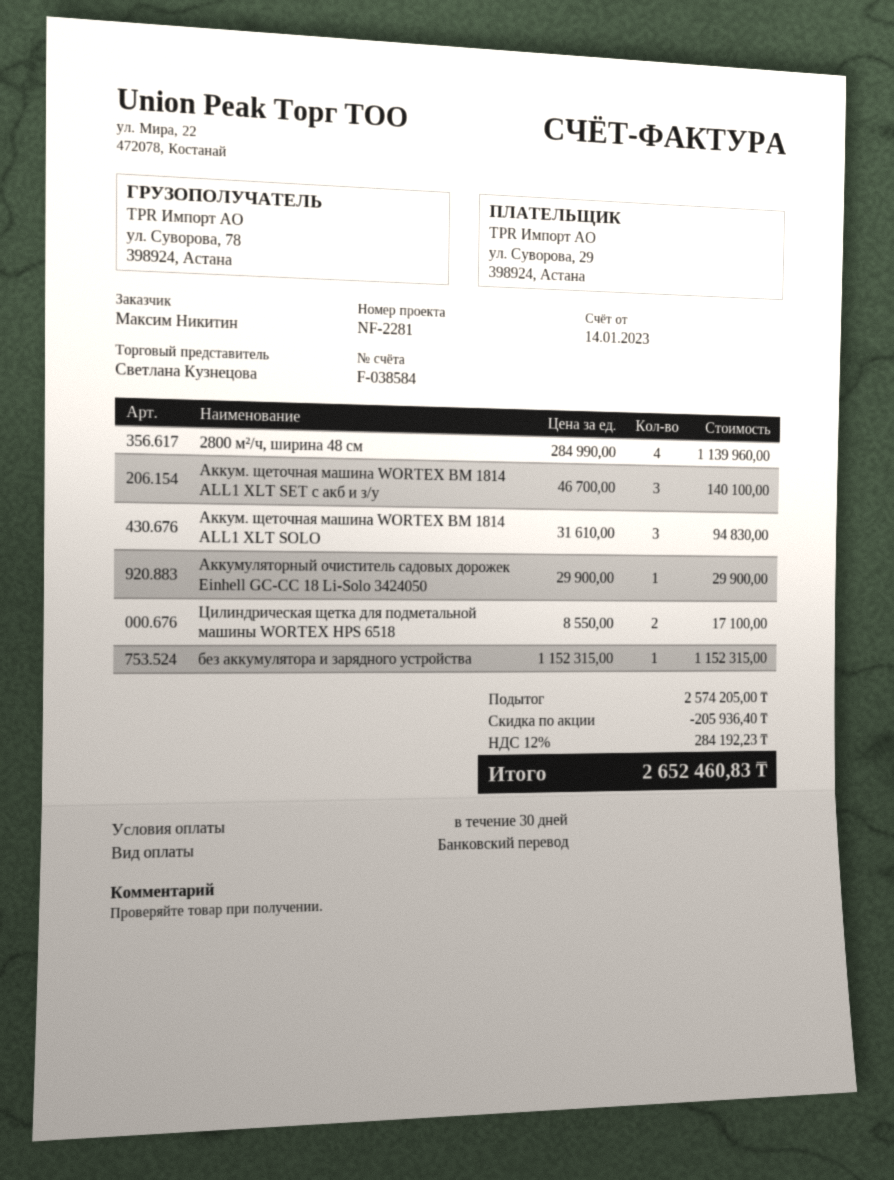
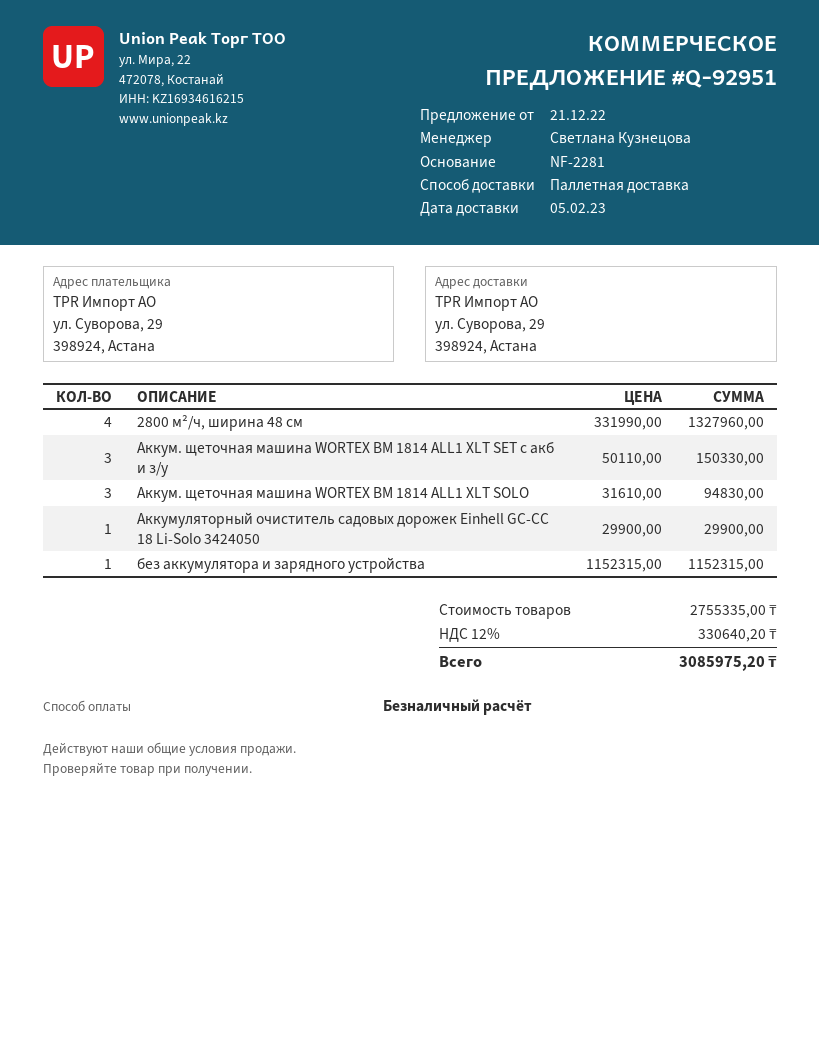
ship to: ул. Суворова, 78, 398924, Астана -> ул. Суворова, 29, 398924, Астана
2800 м²/ч, ширина 48 см: 4 x 284990.00 = 1139960.00 -> 4 x 331990.00 = 1327960.00
Аккум. щеточная машина WORTEX BM 1814 ALL1 XLT SET с акб и з/у: 3 x 46700.00 = 140100.00 -> 3 x 50110.00 = 150330.00
Цилиндрическая щетка для подметальной машины WORTEX HPS 6518: 2 x 8550.00 = 17100.00 -> none
subtotal: 2574205.00 -> 2755335.00
discount: 205936.40 -> none
tax: 12% = 284192.23 -> 12% = 330640.20
total: 2652460.83 -> 3085975.20

